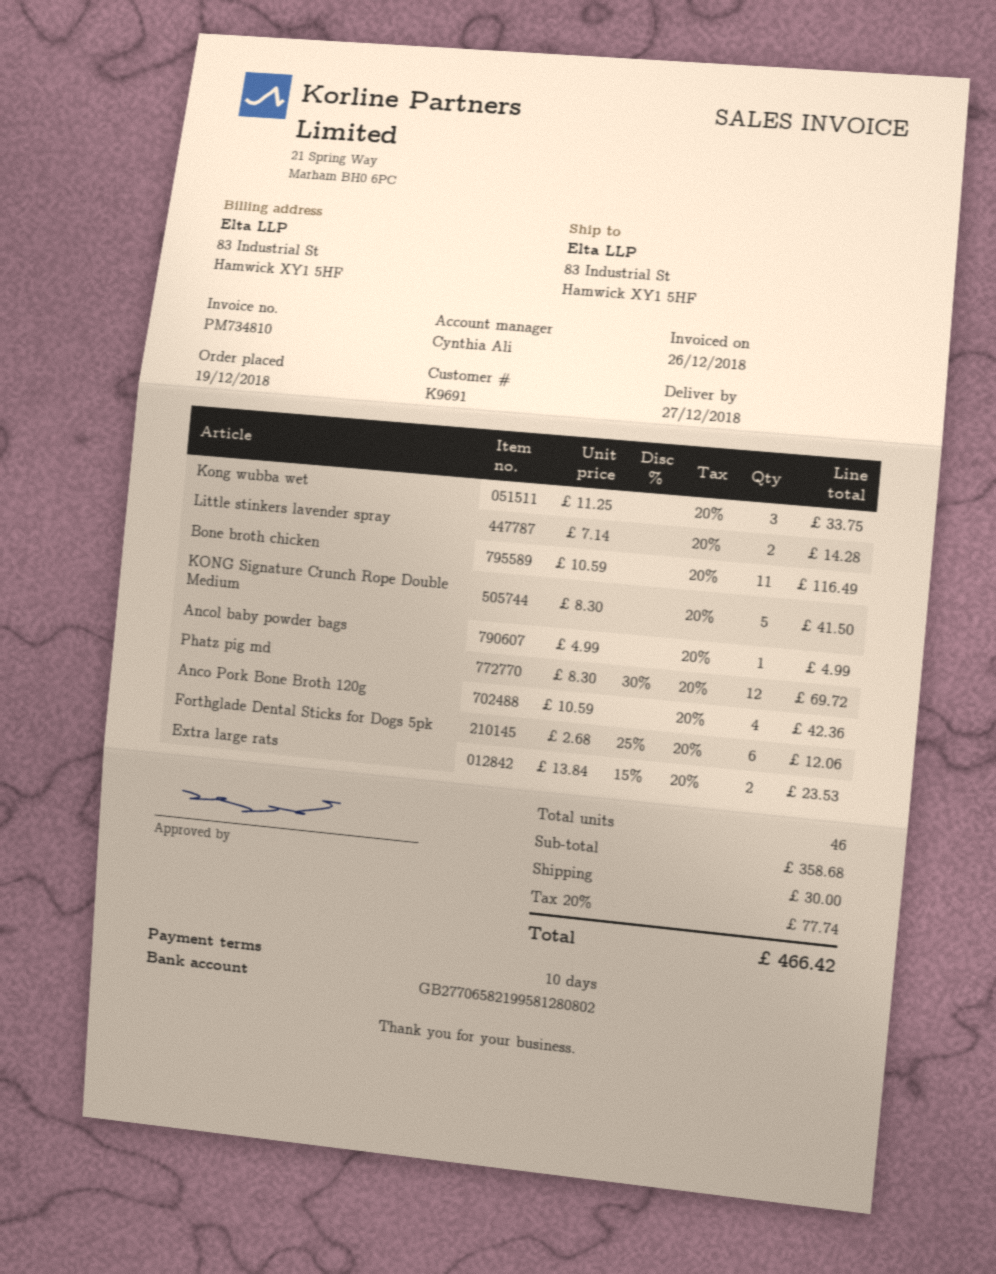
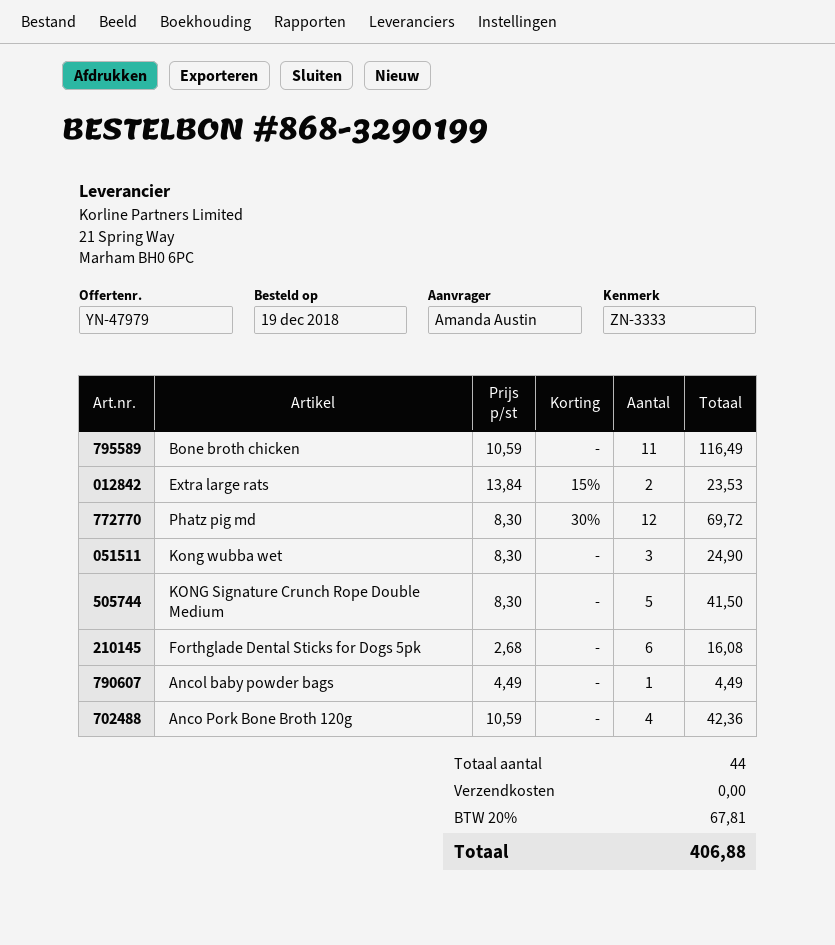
Kong wubba wet: 3 x 11.25 = 33.75 -> 3 x 8.30 = 24.90
Little stinkers lavender spray: 2 x 7.14 = 14.28 -> none
Ancol baby powder bags: 1 x 4.99 = 4.99 -> 1 x 4.49 = 4.49
Forthglade Dental Sticks for Dogs 5pk: 6 x 2.68 - 25% = 12.06 -> 6 x 2.68 = 16.08
total quantity: 46 -> 44
shipping: 30.00 -> 0.00
tax: 20% = 77.74 -> 20% = 67.81
total: 466.42 -> 406.88

